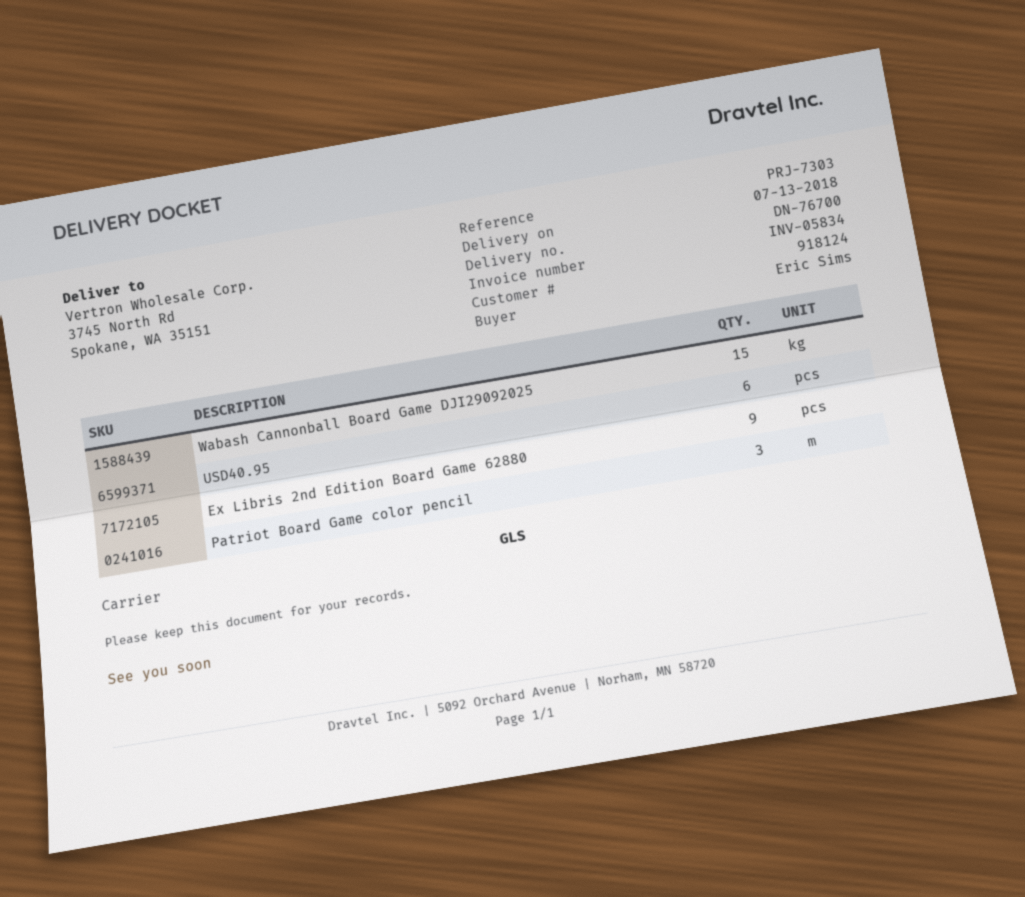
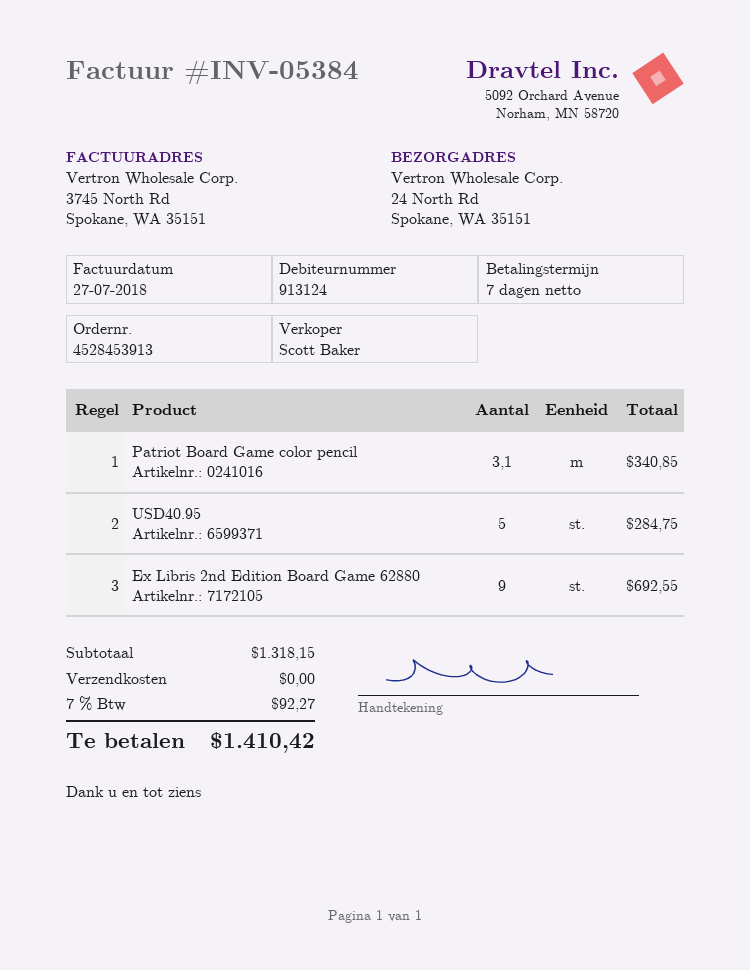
invoice number: INV-05834 -> INV-05384
customer number: 918124 -> 913124
ship to: 3745 North Rd, Spokane, WA 35151 -> 24 North Rd, Spokane, WA 35151
Wabash Cannonball Board Game DJI29092025: 15 -> none
USD40.95: 6 -> 5
Patriot Board Game color pencil: 3 -> 3.1

